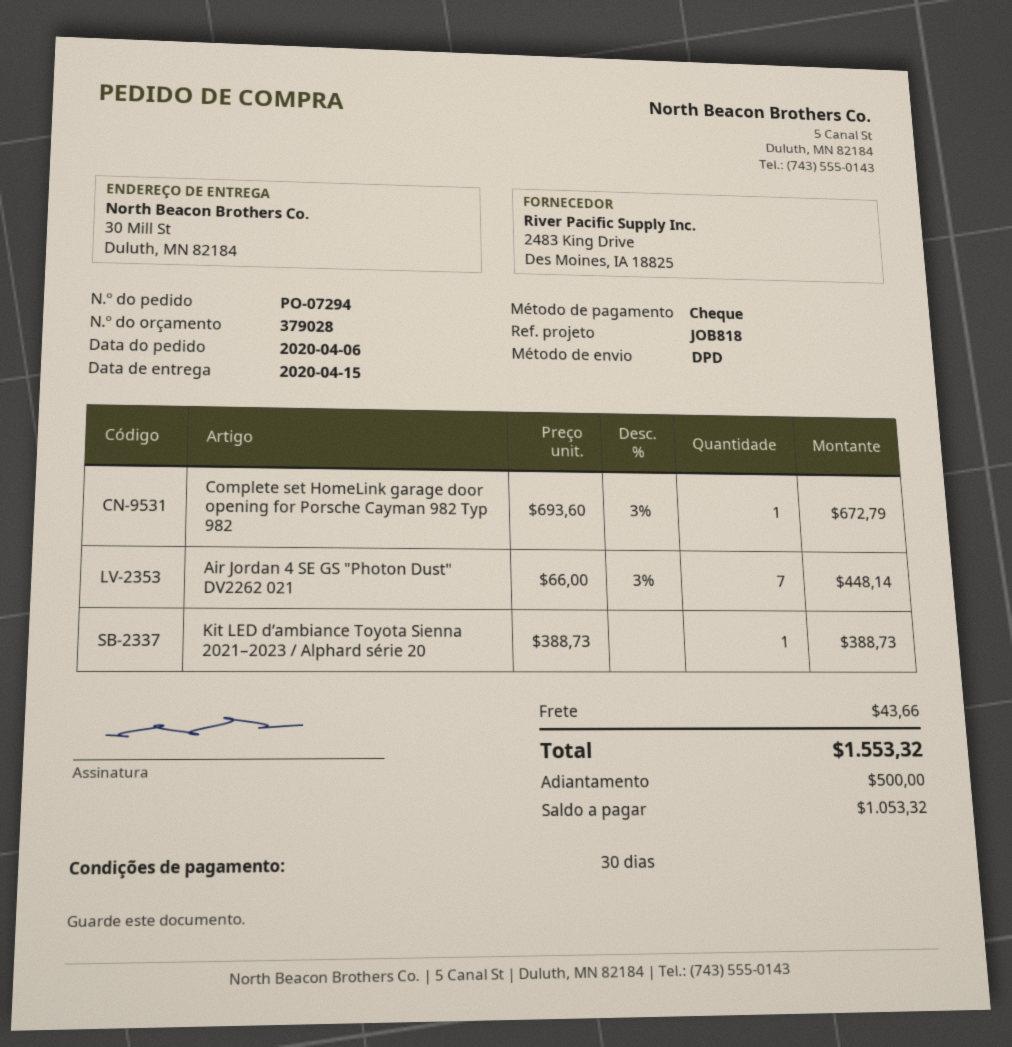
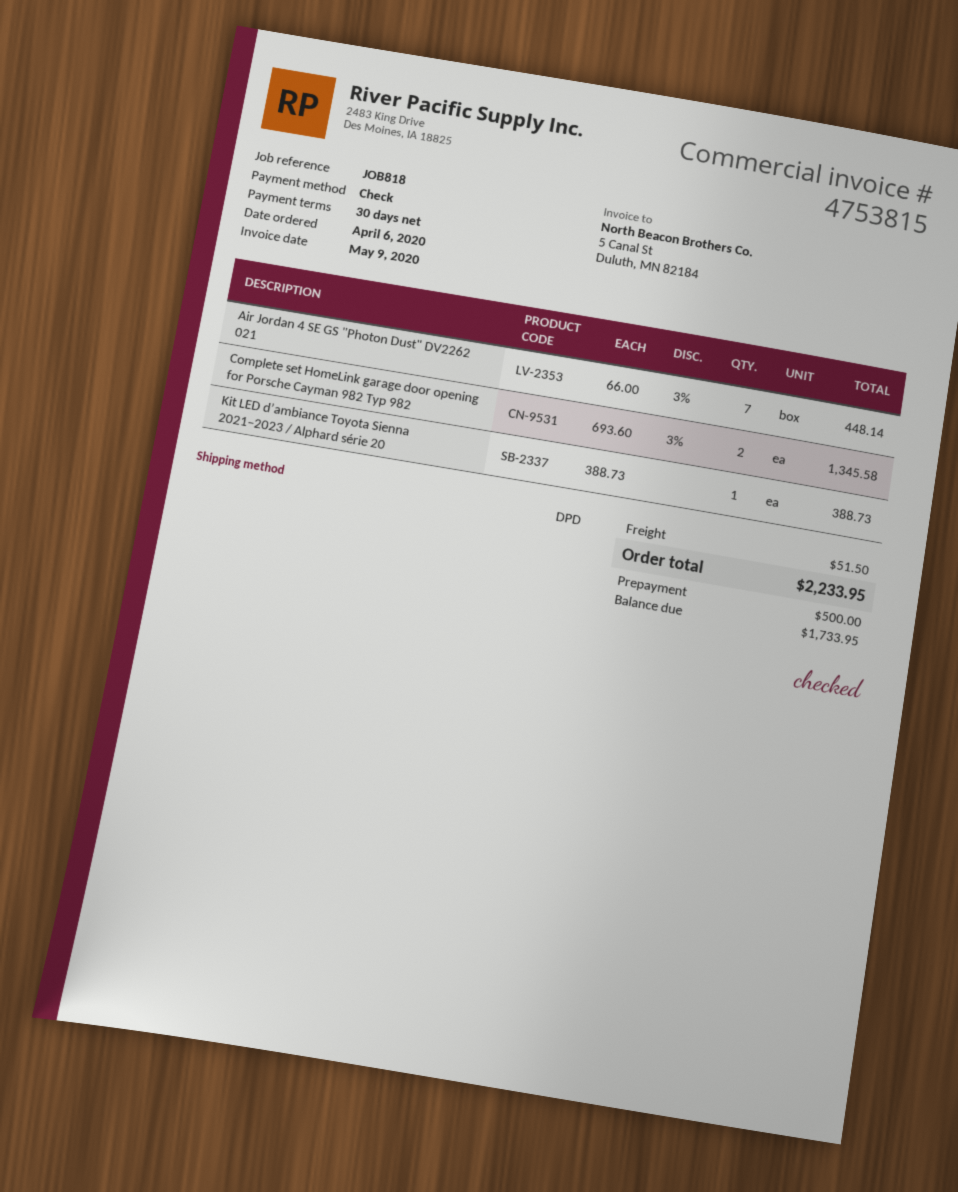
Complete set HomeLink garage door opening for Porsche Cayman 982 Typ 982: 1 x 693.60 - 3% = 672.79 -> 2 x 693.60 - 3% = 1345.58
shipping: 43.66 -> 51.50
total: 1553.32 -> 2233.95
balance: 1053.32 -> 1733.95

